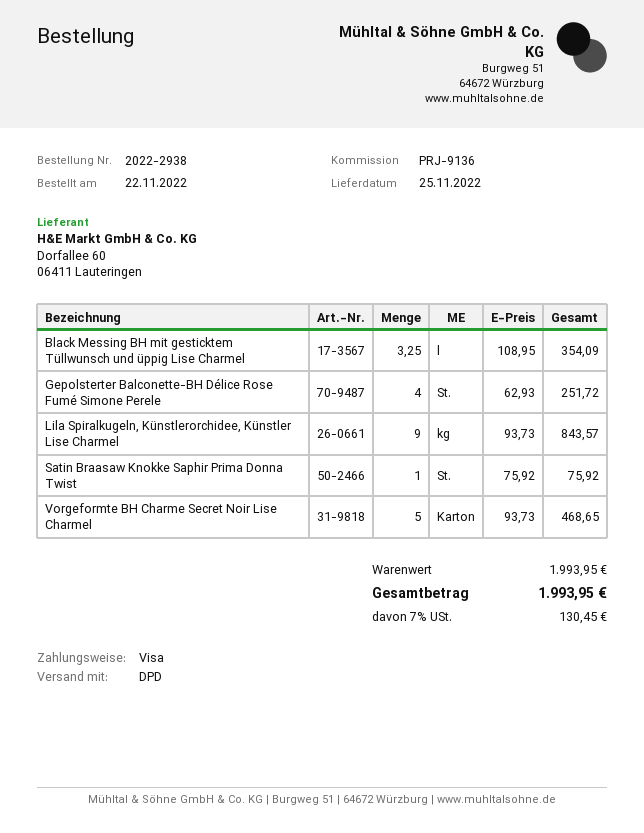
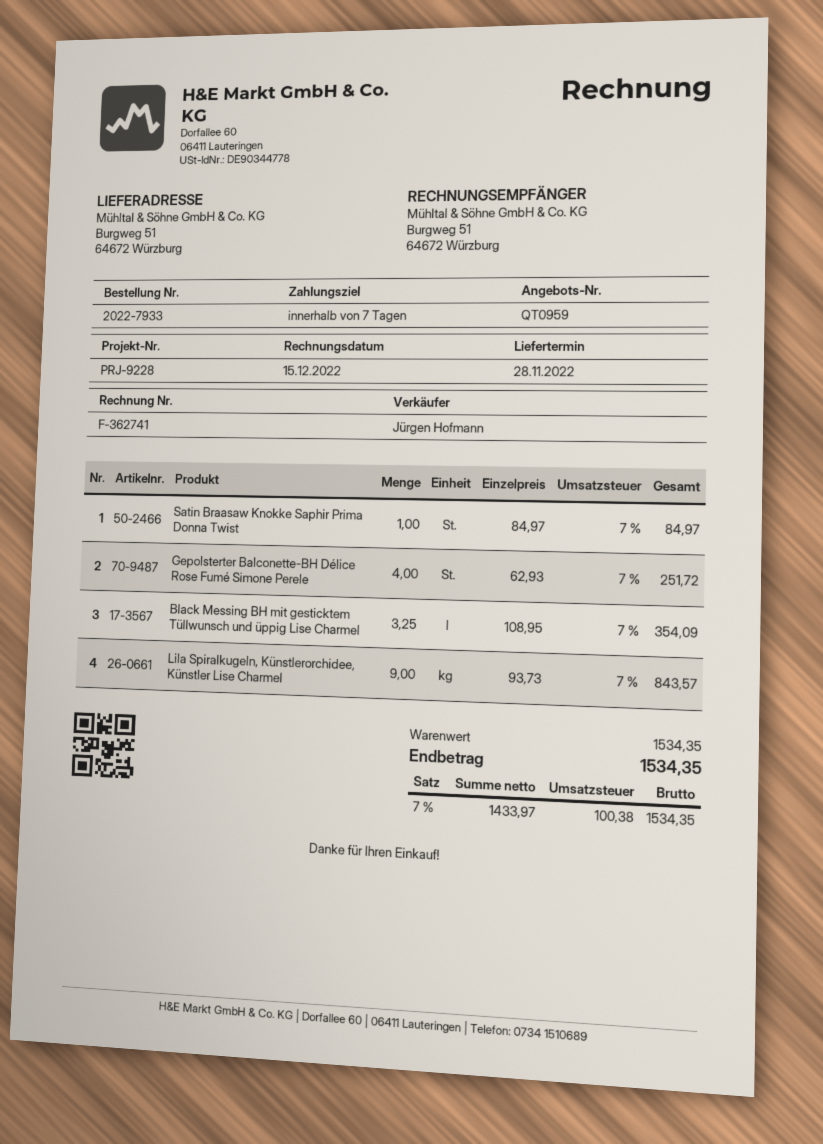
order number: 2022-2938 -> 2022-7933
delivery date: 2022-11-25 -> 2022-11-28
reference: PRJ-9136 -> PRJ-9228
Satin Braasaw Knokke Saphir Prima Donna Twist: 1 x 75.92 = 75.92 -> 1 x 84.97 = 84.97
Vorgeformte BH Charme Secret Noir Lise Charmel: 5 x 93.73 = 468.65 -> none
subtotal: 1993.95 -> 1534.35
tax: 7% = 130.45 -> 7% = 100.38
total: 1993.95 -> 1534.35

